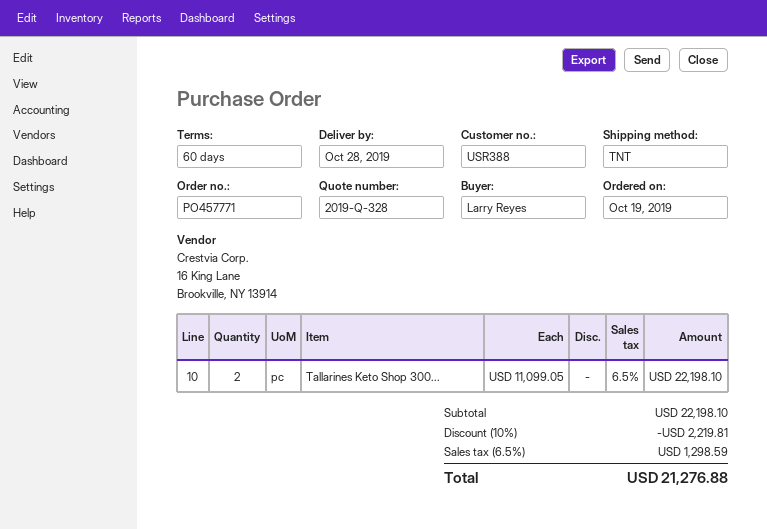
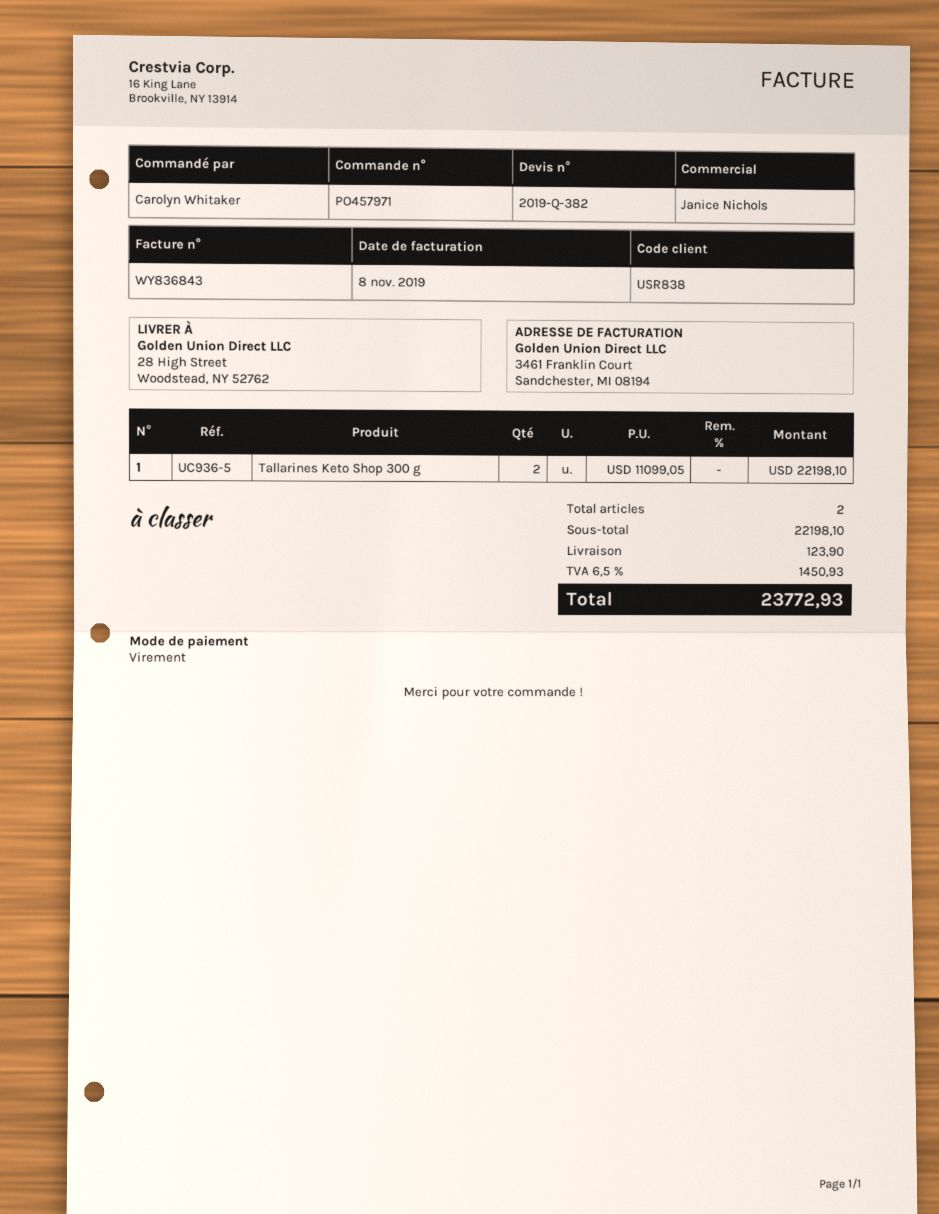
quote number: 2019-Q-328 -> 2019-Q-382
order number: PO457771 -> PO457971
customer number: USR388 -> USR838
ordered by: Larry Reyes -> Carolyn Whitaker
discount: 10% = 2219.81 -> none
shipping: none -> 123.90
tax: 6.5% = 1298.59 -> 6.5% = 1450.93
total: 21276.88 -> 23772.93

